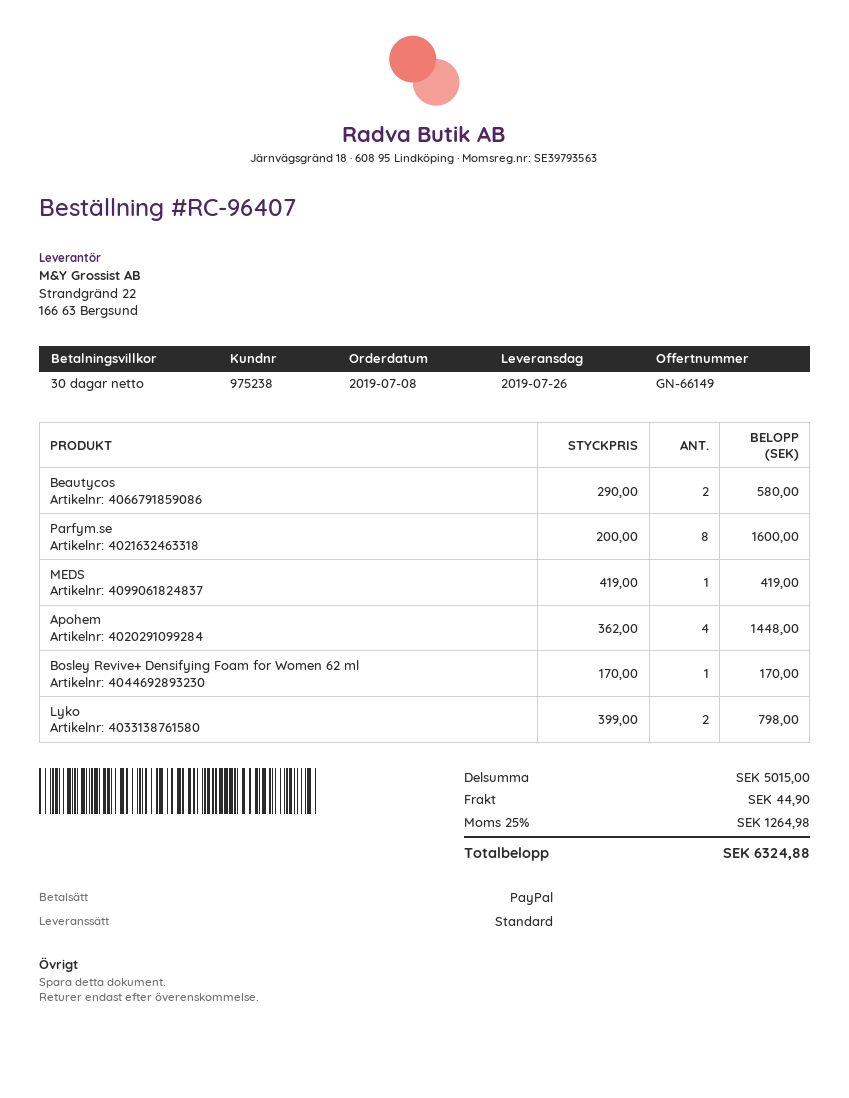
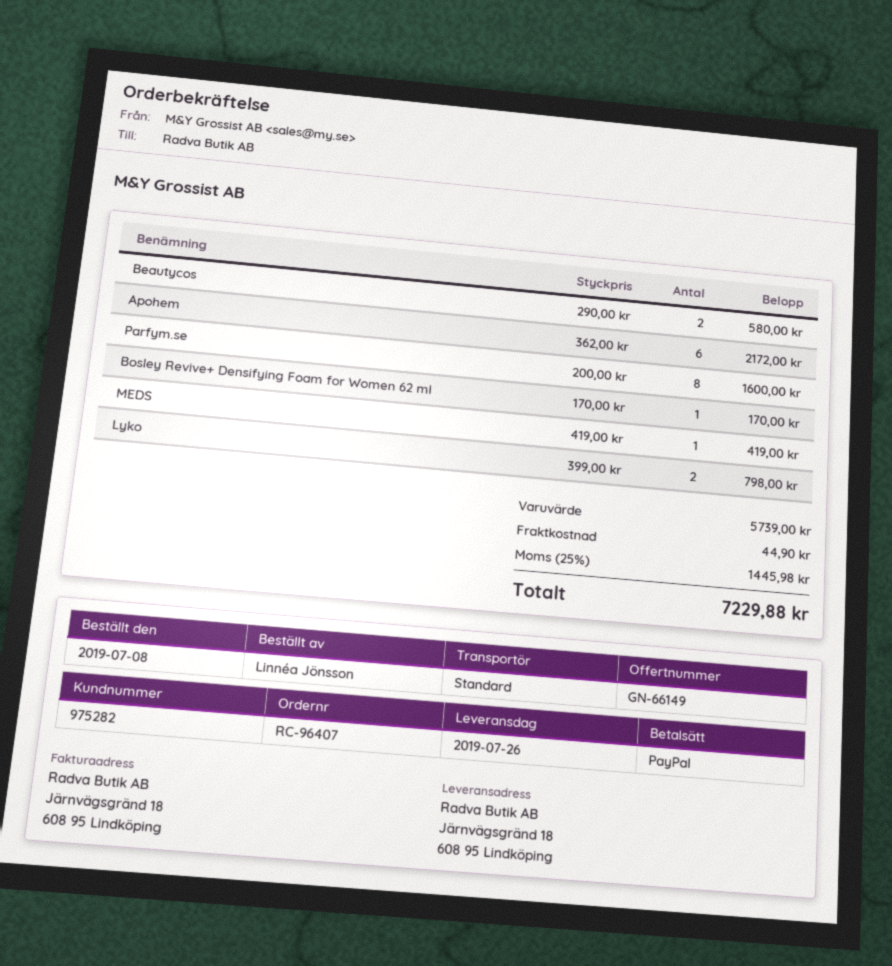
customer number: 975238 -> 975282
Apohem: 4 x 362.00 = 1448.00 -> 6 x 362.00 = 2172.00
subtotal: 5015.00 -> 5739.00
tax: 25% = 1264.98 -> 25% = 1445.98
total: 6324.88 -> 7229.88

